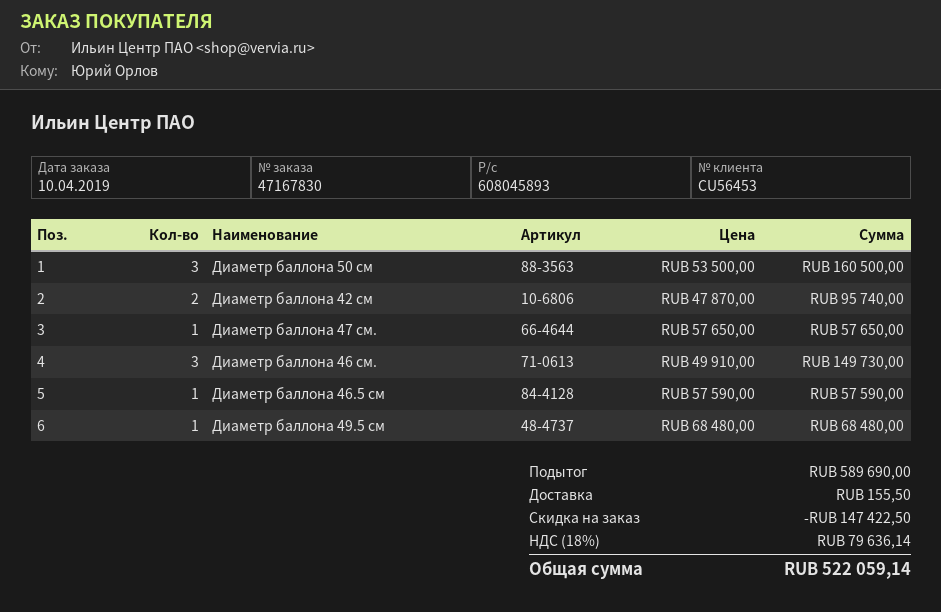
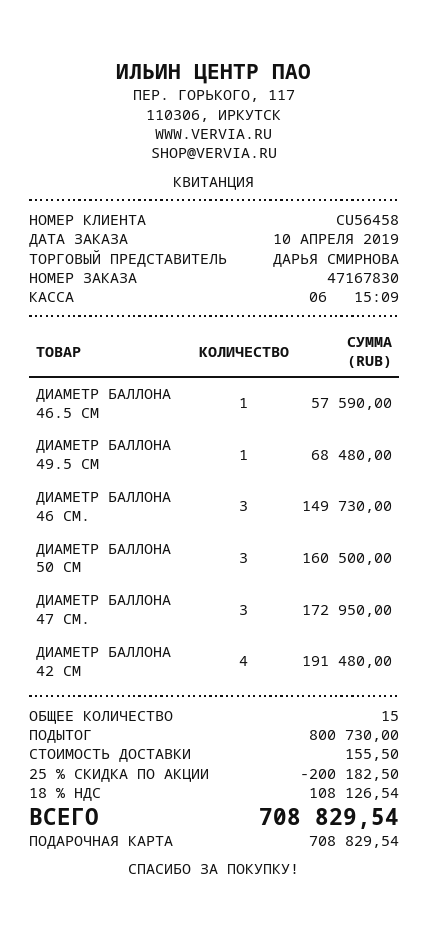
customer number: CU56453 -> CU56458
Диаметр баллона 42 см: 2 for 95740.00 -> 4 for 191480.00
Диаметр баллона 47 см.: 1 for 57650.00 -> 3 for 172950.00
subtotal: 589690.00 -> 800730.00
discount: 147422.50 -> 200182.50
tax: 18% = 79636.14 -> 18% = 108126.54
total: 522059.14 -> 708829.54

